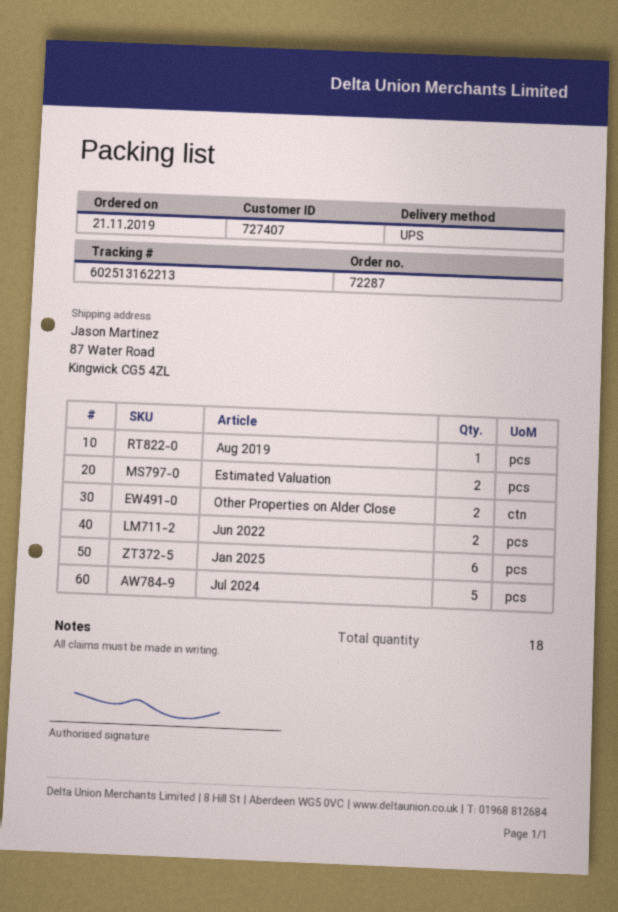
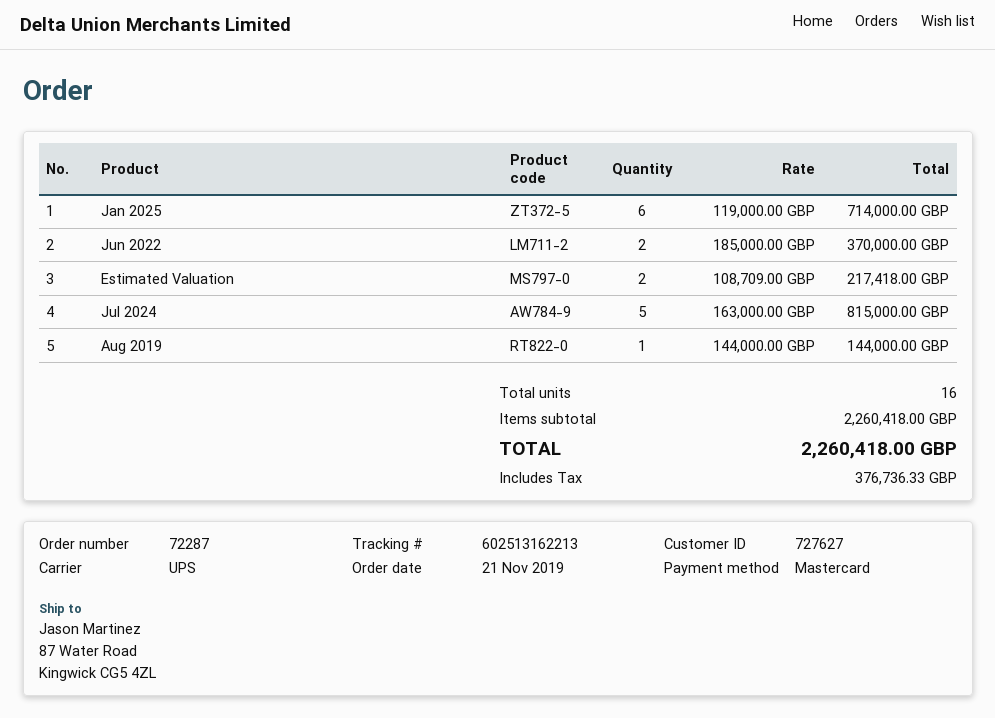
customer number: 727407 -> 727627
Other Properties on Alder Close: 2 -> none
total quantity: 18 -> 16

